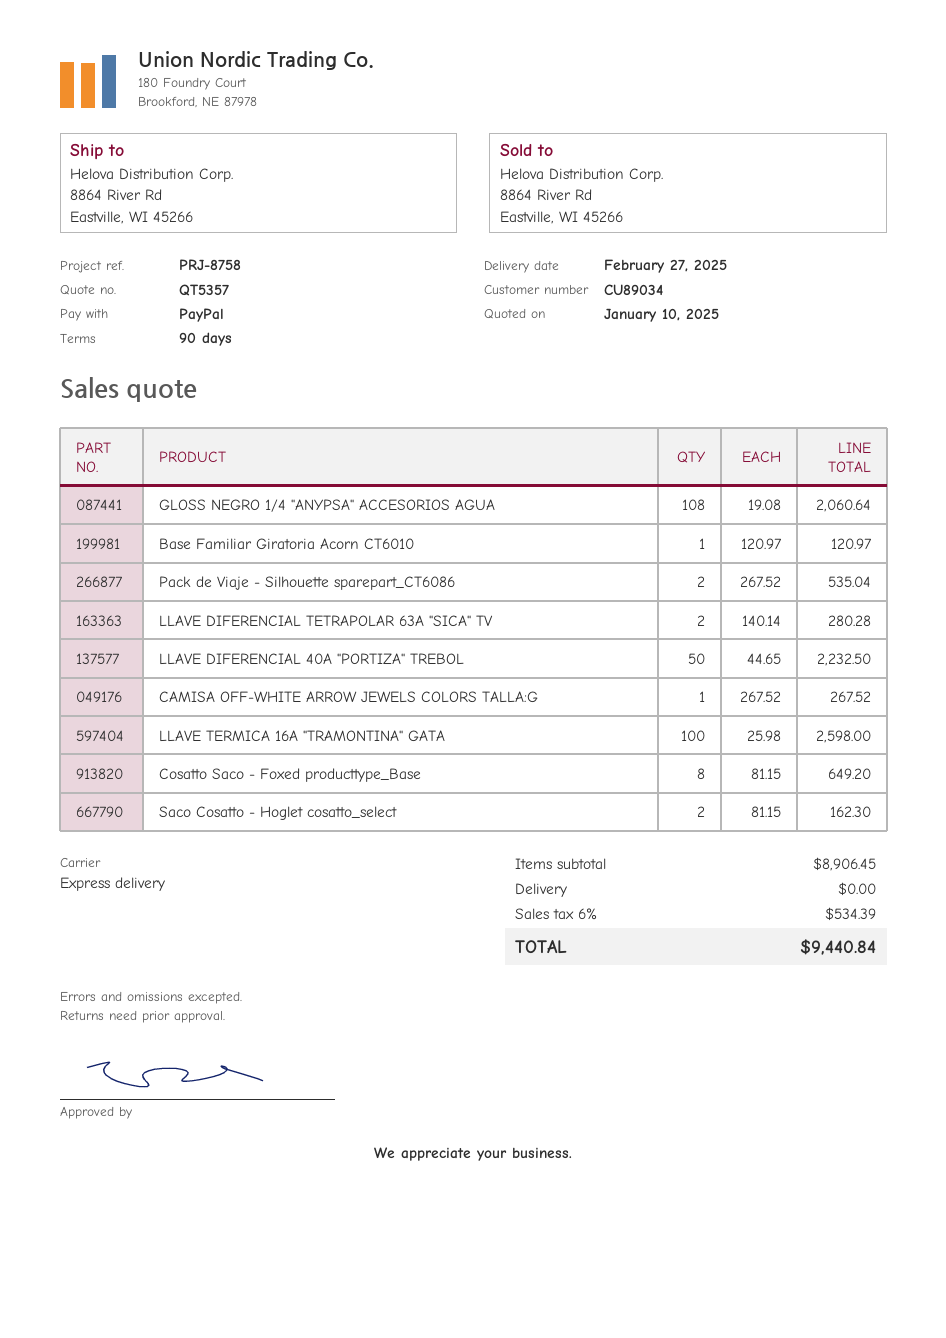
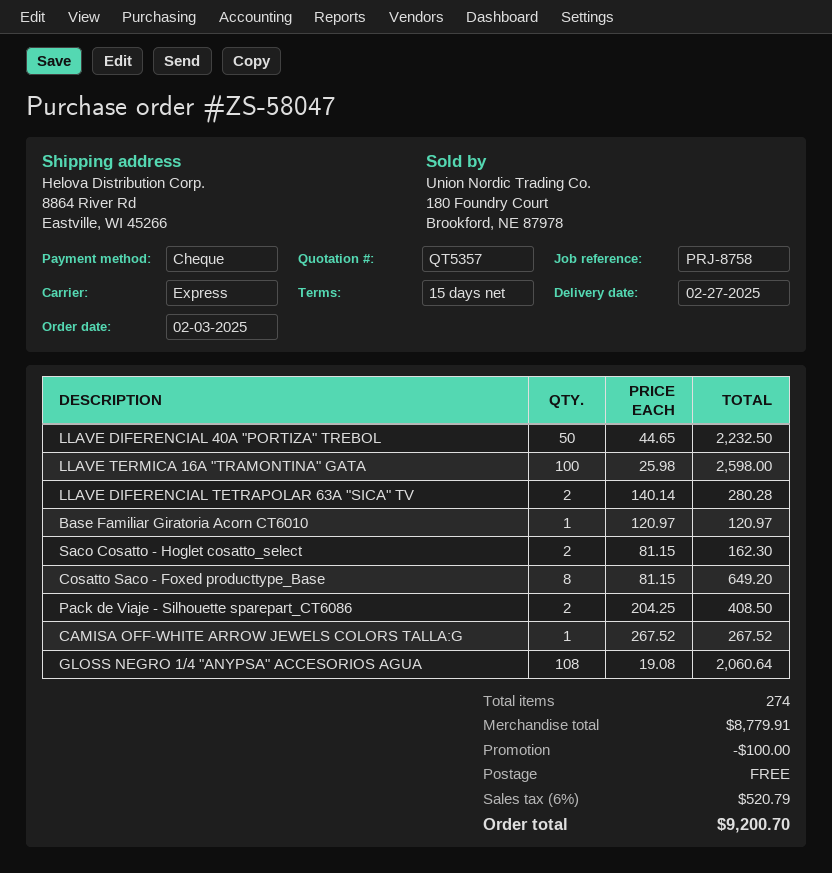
payment terms: 90 days -> 15 days
payment method: PayPal -> cheque
Pack de Viaje - Silhouette sparepart_CT6086: 2 x 267.52 = 535.04 -> 2 x 204.25 = 408.50
subtotal: 8906.45 -> 8779.91
discount: none -> 100.00
tax: 6% = 534.39 -> 6% = 520.79
total: 9440.84 -> 9200.70

